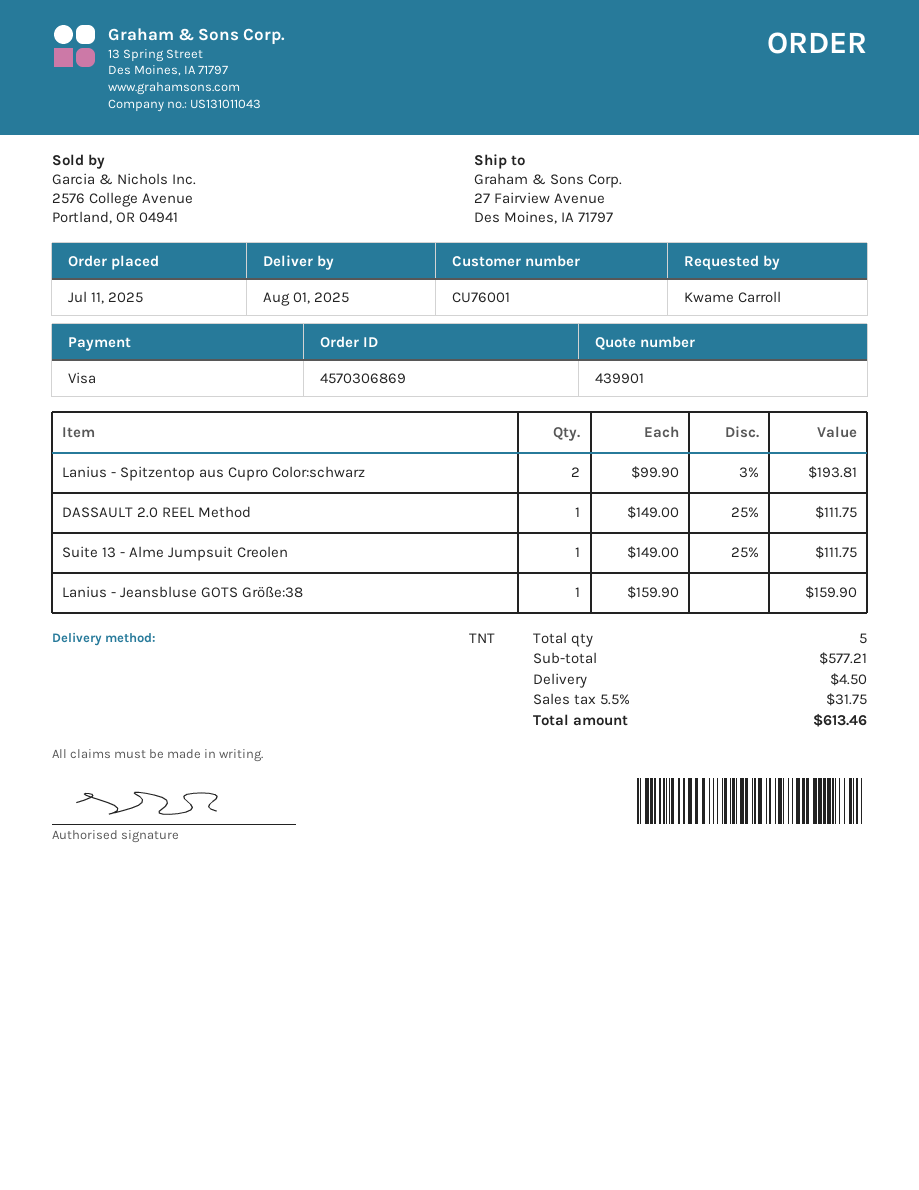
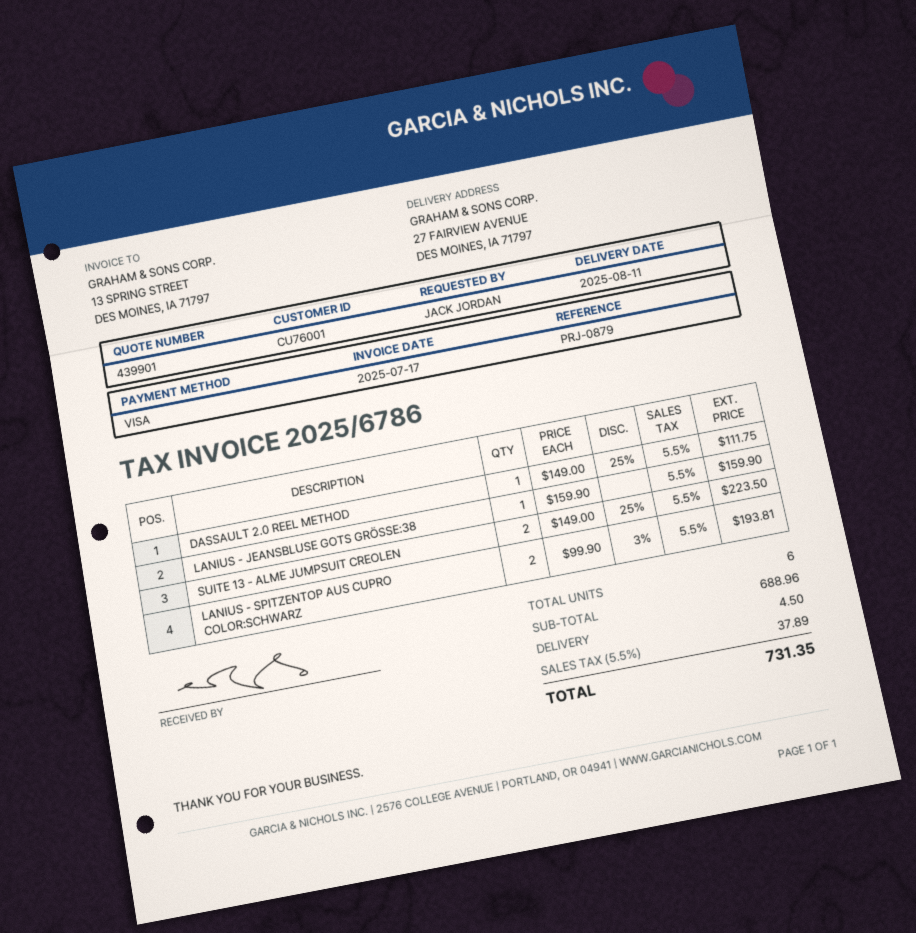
delivery date: 2025-08-01 -> 2025-08-11
ordered by: Kwame Carroll -> JACK JORDAN
Suite 13 - Alme Jumpsuit Creolen: 1 x 149.00 - 25% = 111.75 -> 2 x 149.00 - 25% = 223.50
total quantity: 5 -> 6
subtotal: 577.21 -> 688.96
tax: 5.5% = 31.75 -> 5.5% = 37.89
total: 613.46 -> 731.35

